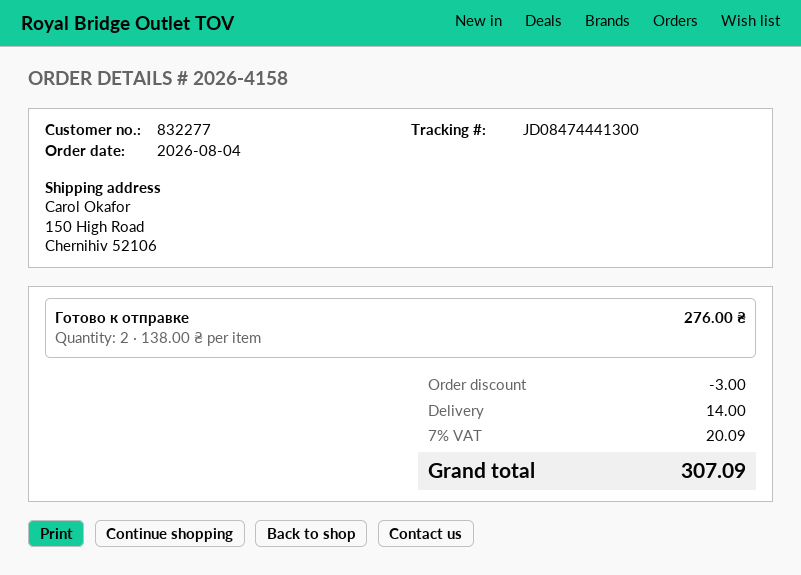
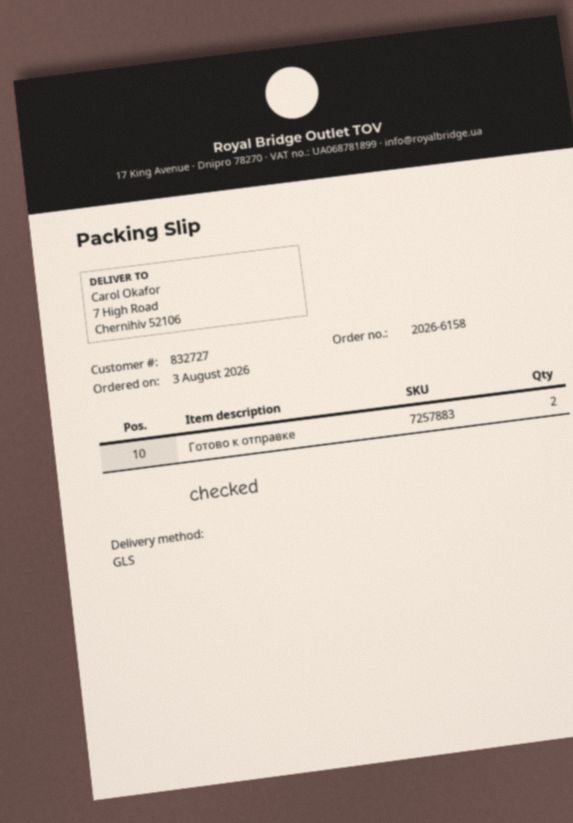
order number: 2026-4158 -> 2026-6158
order date: 2026-08-04 -> 2026-08-03
customer number: 832277 -> 832727
ship to: 150 High Road, Chernihiv 52106 -> 7 High Road, Chernihiv 52106

